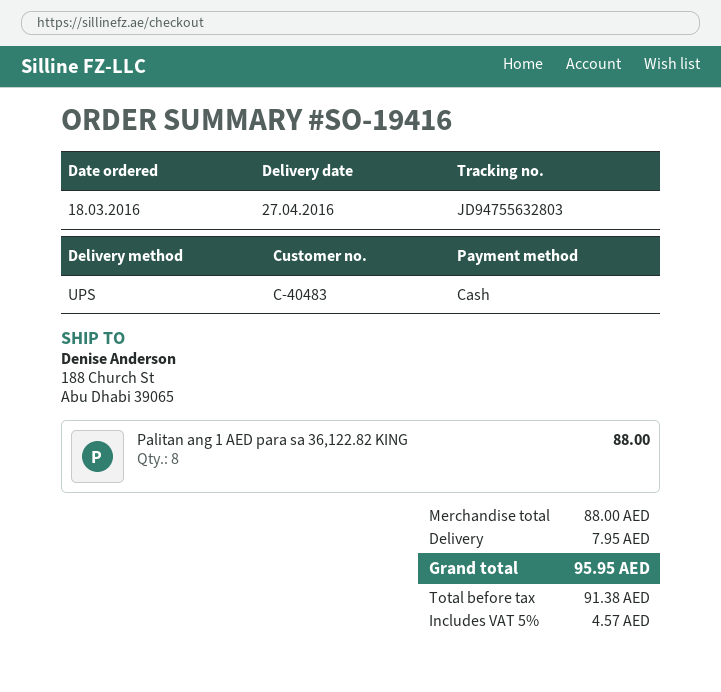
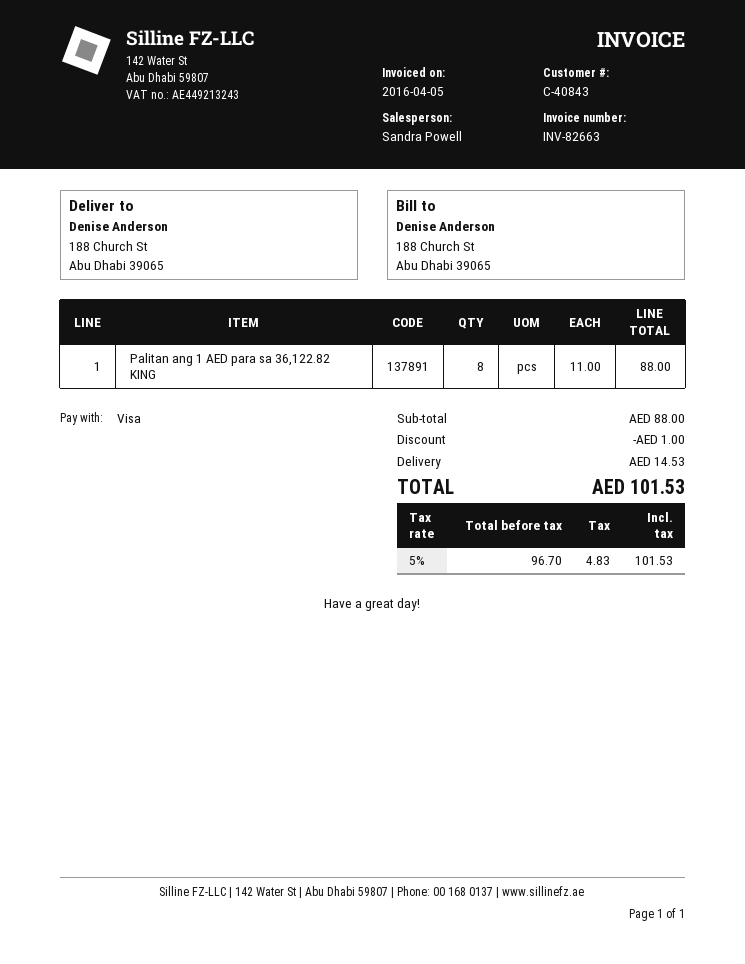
customer number: C-40483 -> C-40843
payment method: cash -> Visa
discount: none -> 1.00
shipping: 7.95 -> 14.53
net: 91.38 -> 96.70
tax: 5% = 4.57 -> 5% = 4.83
total: 95.95 -> 101.53

